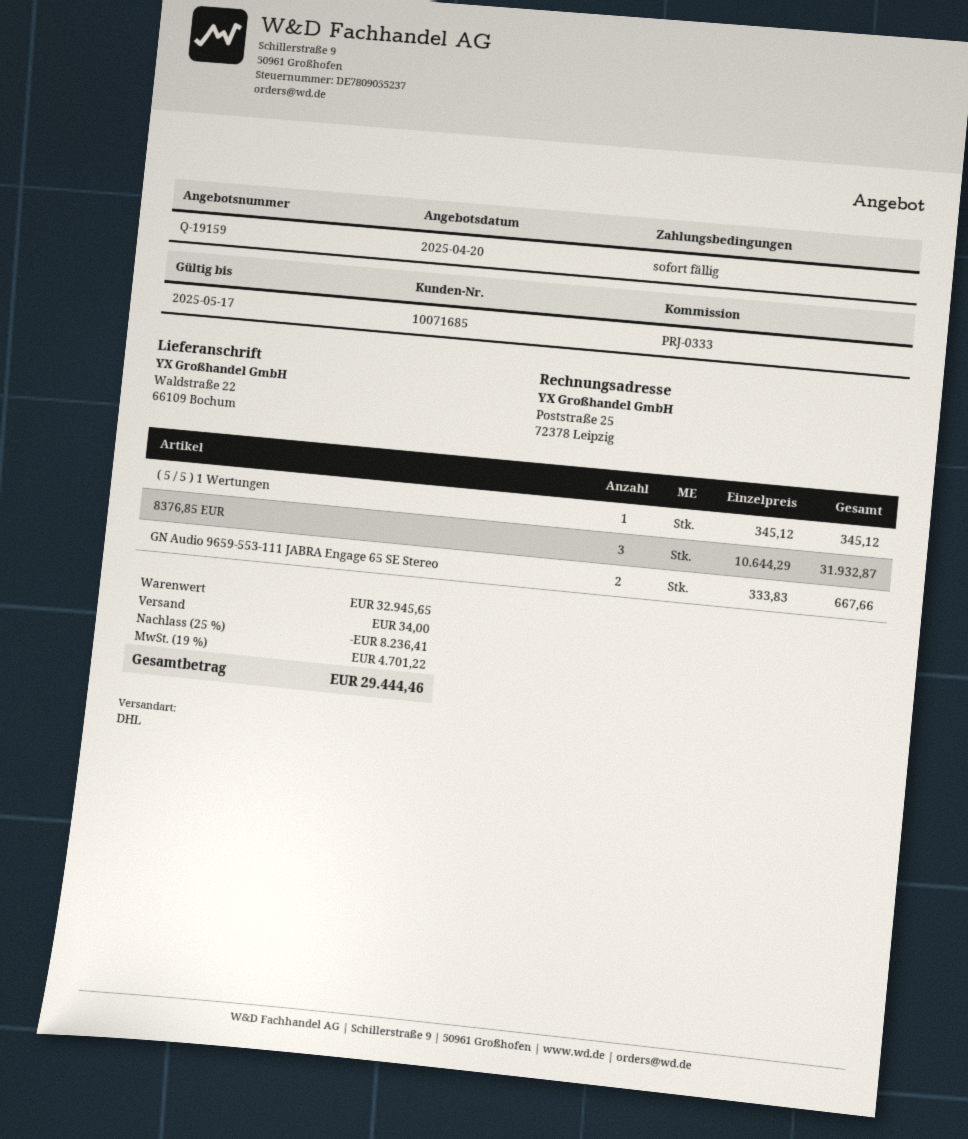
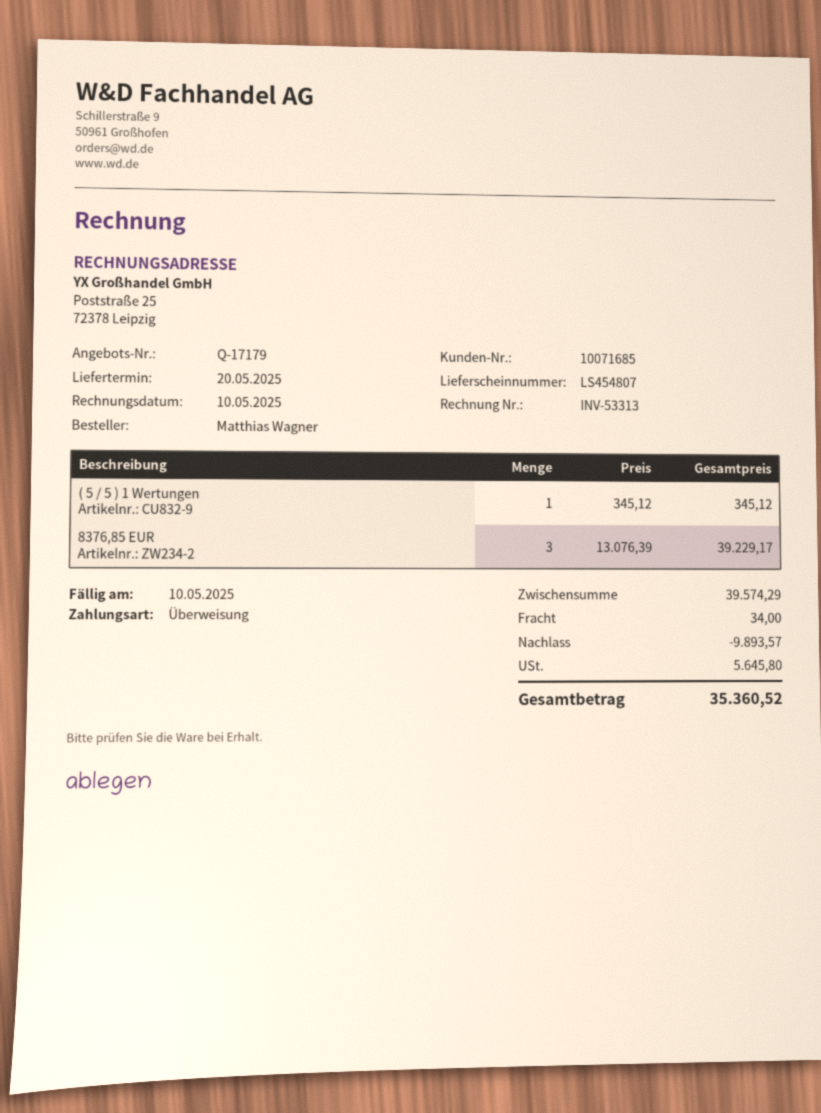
quote number: Q-19159 -> Q-17179
8376,85 EUR: 3 x 10644.29 = 31932.87 -> 3 x 13076.39 = 39229.17
GN Audio 9659-553-111 JABRA Engage 65 SE Stereo: 2 x 333.83 = 667.66 -> none
subtotal: 32945.65 -> 39574.29
discount: 8236.41 -> 9893.57
tax: 4701.22 -> 5645.80
total: 29444.46 -> 35360.52

